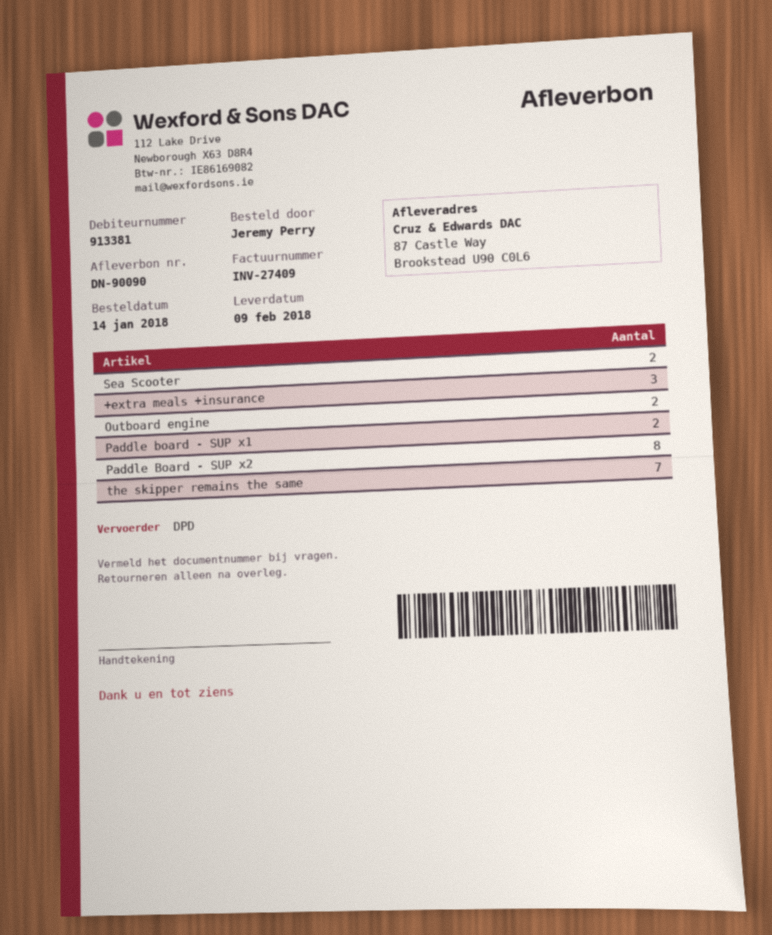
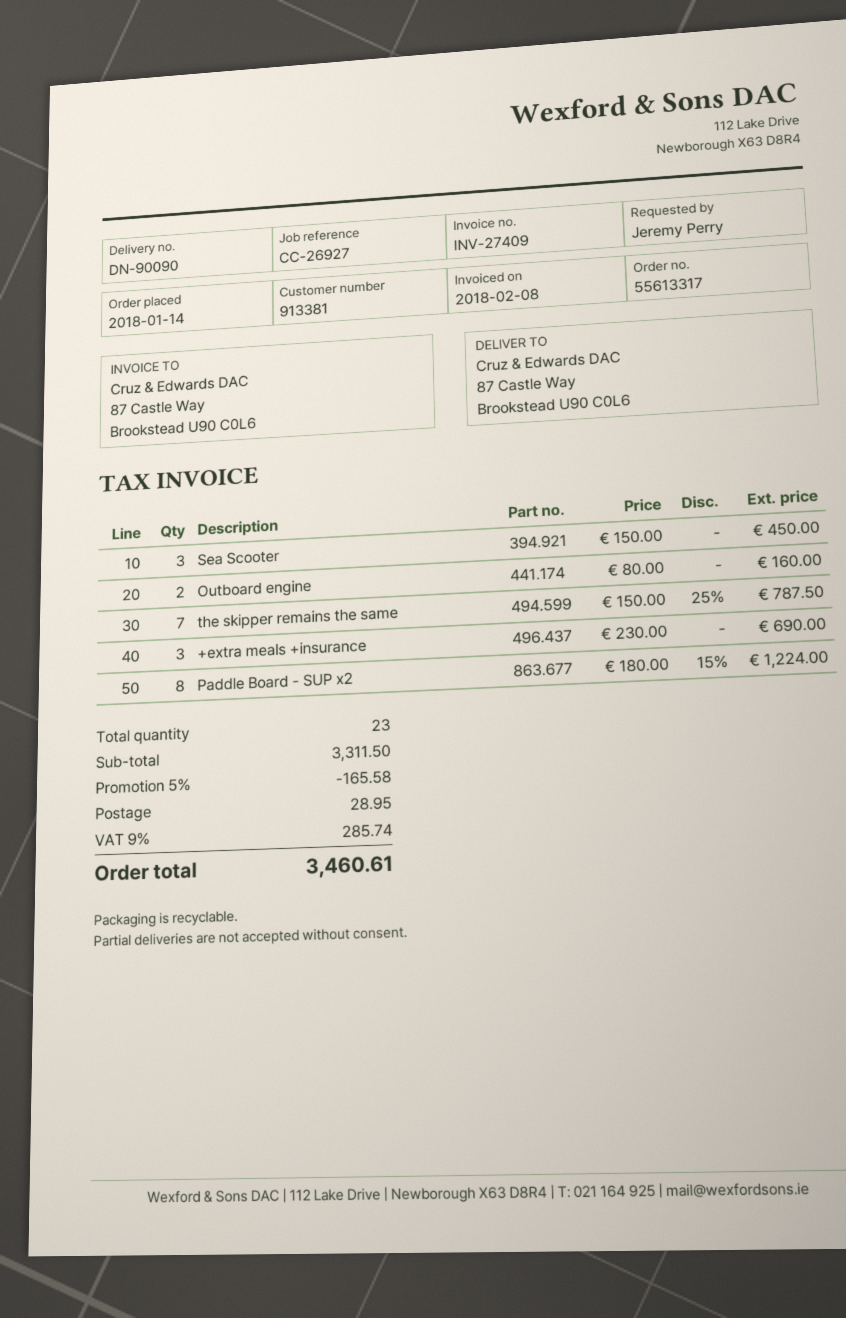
Sea Scooter: 2 -> 3
Paddle board - SUP x1: 2 -> none

